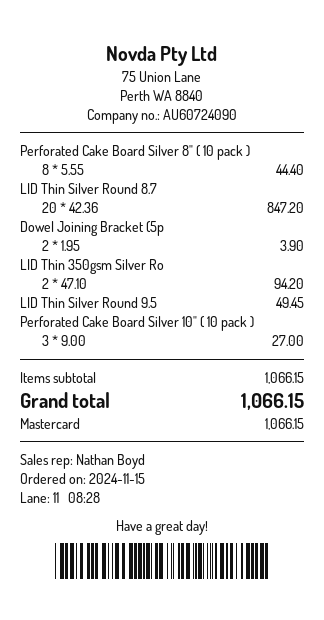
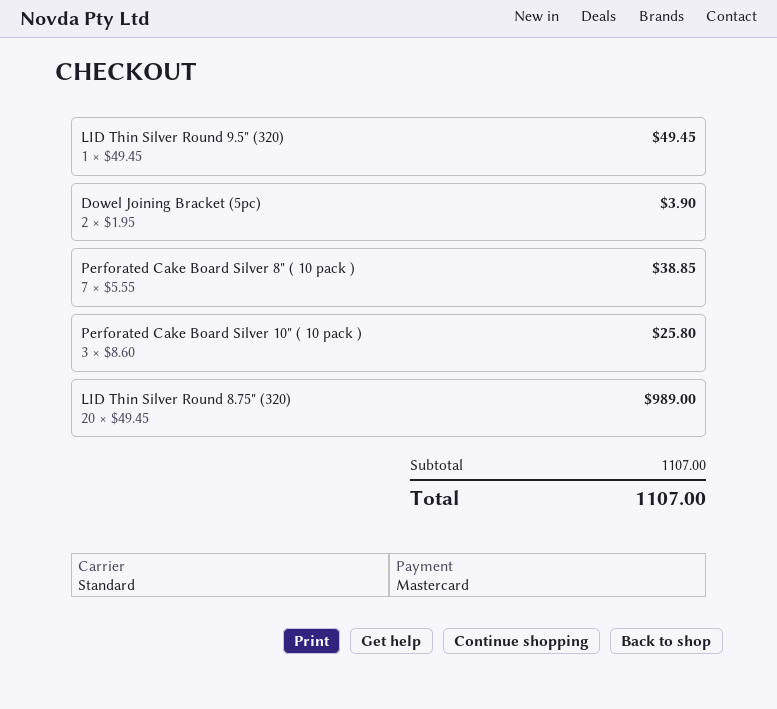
Perforated Cake Board Silver 8" ( 10 pack ): 8 x 5.55 = 44.40 -> 7 x 5.55 = 38.85
LID Thin Silver Round 8.7: 20 x 42.36 = 847.20 -> 20 x 49.45 = 989.00
LID Thin 350gsm Silver Ro: 2 x 47.10 = 94.20 -> none
Perforated Cake Board Silver 10" ( 10 pack ): 3 x 9.00 = 27.00 -> 3 x 8.60 = 25.80
subtotal: 1066.15 -> 1107.00
total: 1066.15 -> 1107.00

